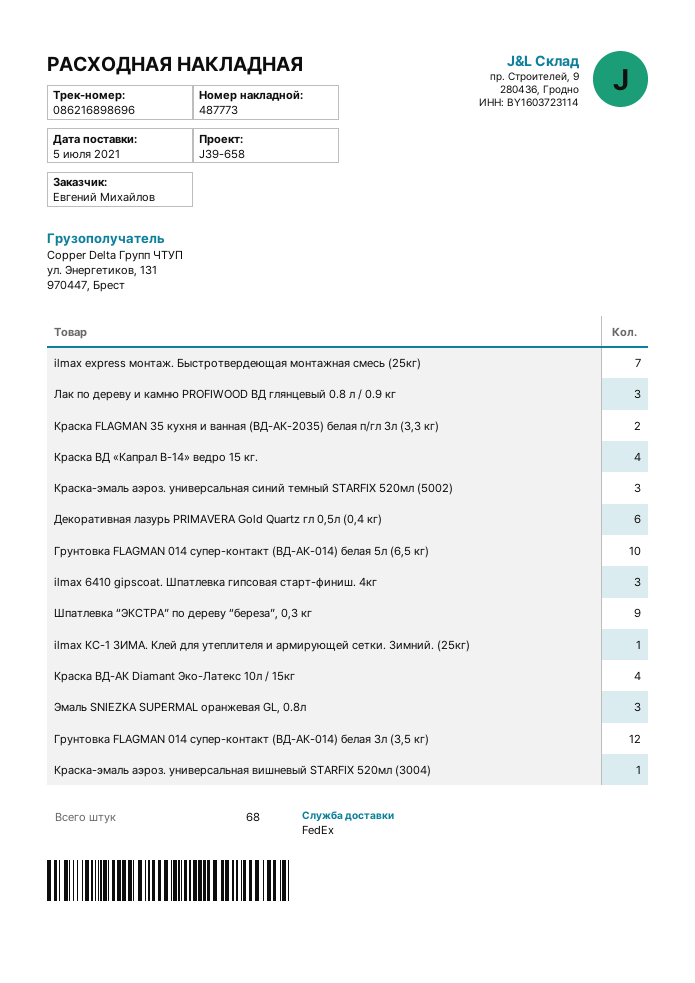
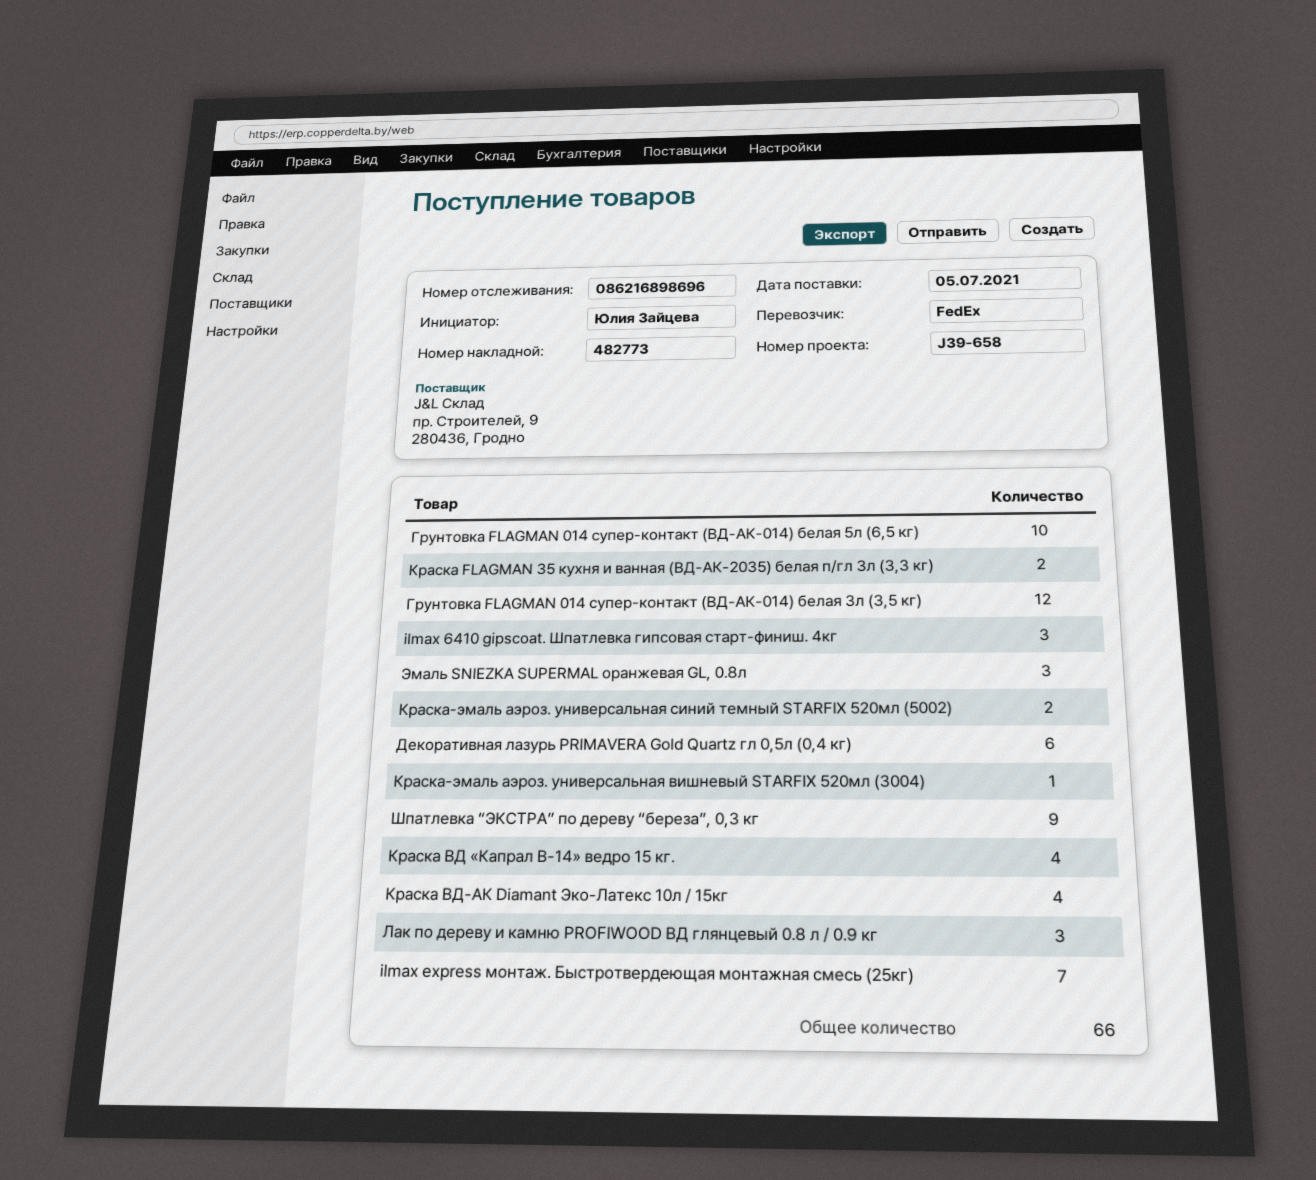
delivery note number: 487773 -> 482773
ordered by: Евгений Михайлов -> Юлия Зайцева
Краска-эмаль аэроз. универсальная синий темный STARFIX 520мл (5002): 3 -> 2
ilmax КС-1 ЗИМА. Клей для утеплителя и армирующей сетки. Зимний. (25кг): 1 -> none
total quantity: 68 -> 66

